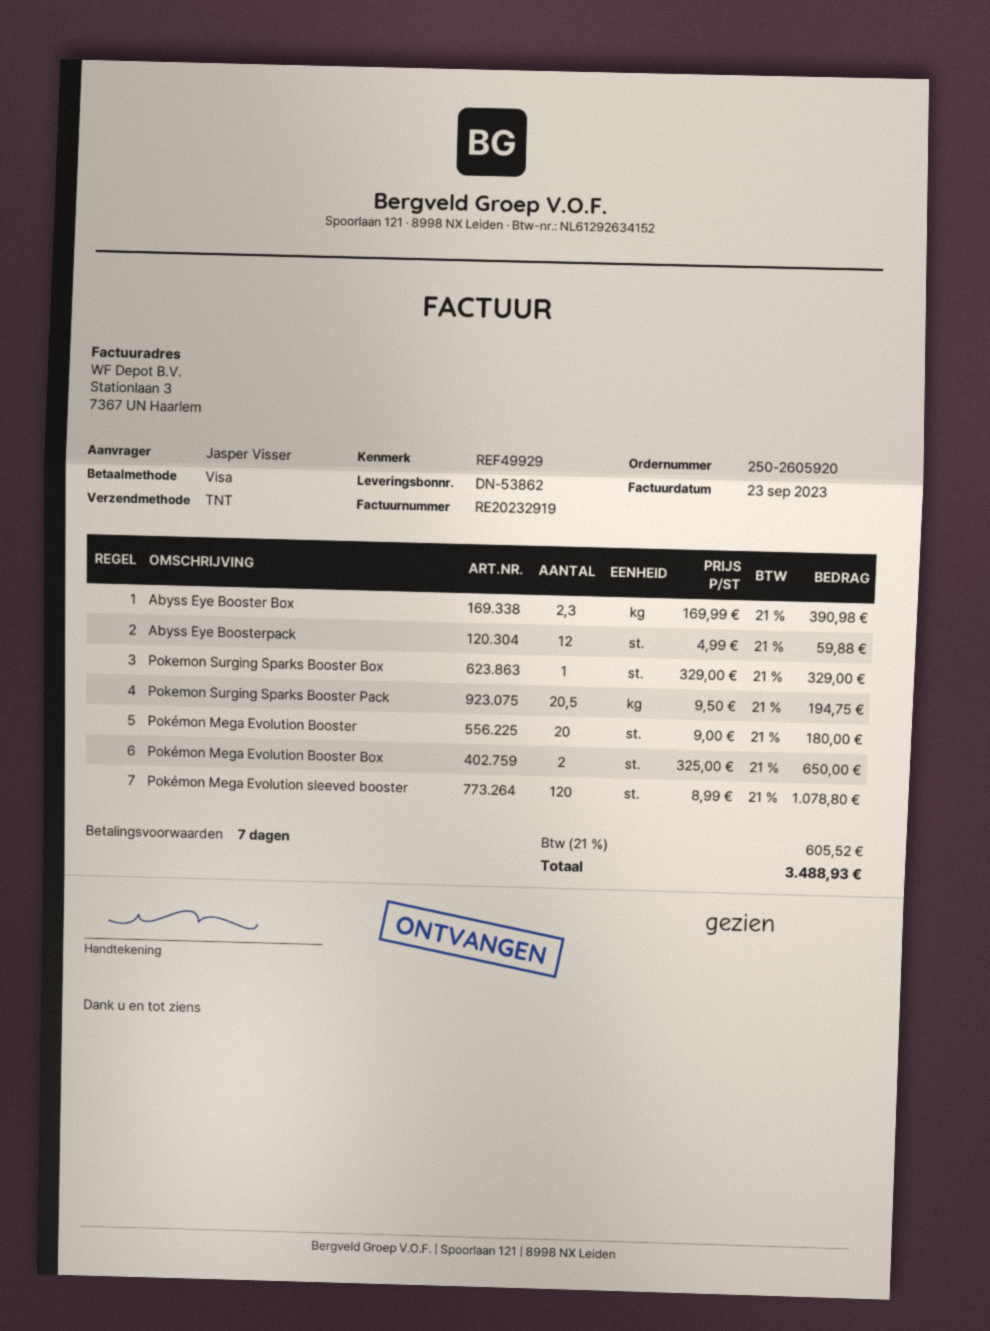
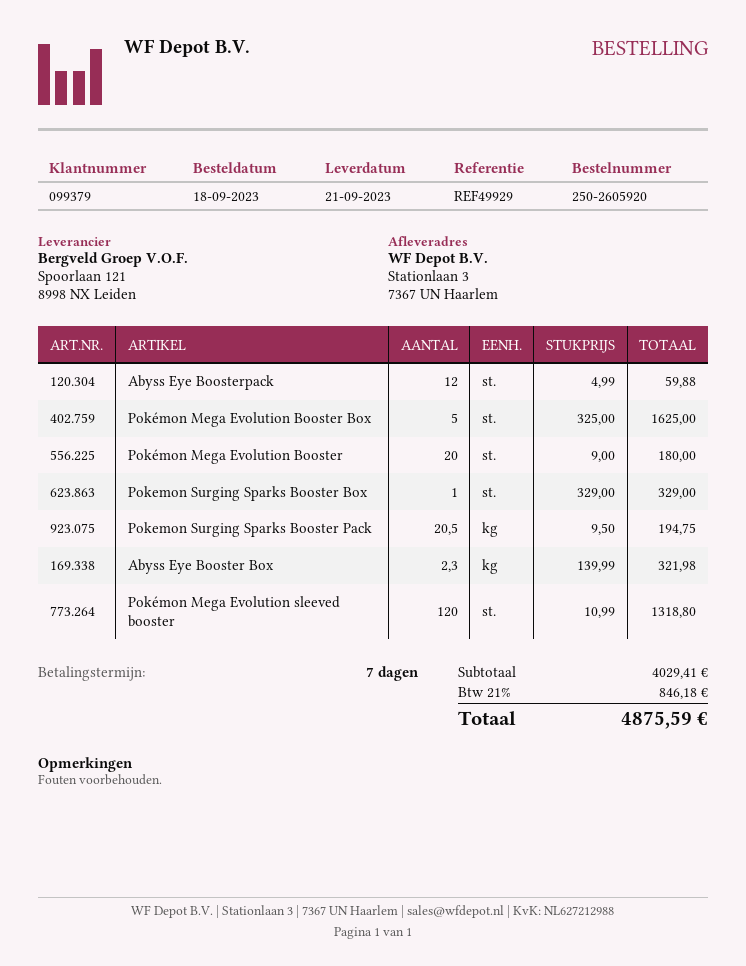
Abyss Eye Booster Box: 2.3 x 169.99 = 390.98 -> 2.3 x 139.99 = 321.98
Pokémon Mega Evolution Booster Box: 2 x 325.00 = 650.00 -> 5 x 325.00 = 1625.00
Pokémon Mega Evolution sleeved booster: 120 x 8.99 = 1078.80 -> 120 x 10.99 = 1318.80
tax: 21% = 605.52 -> 21% = 846.18
total: 3488.93 -> 4875.59

